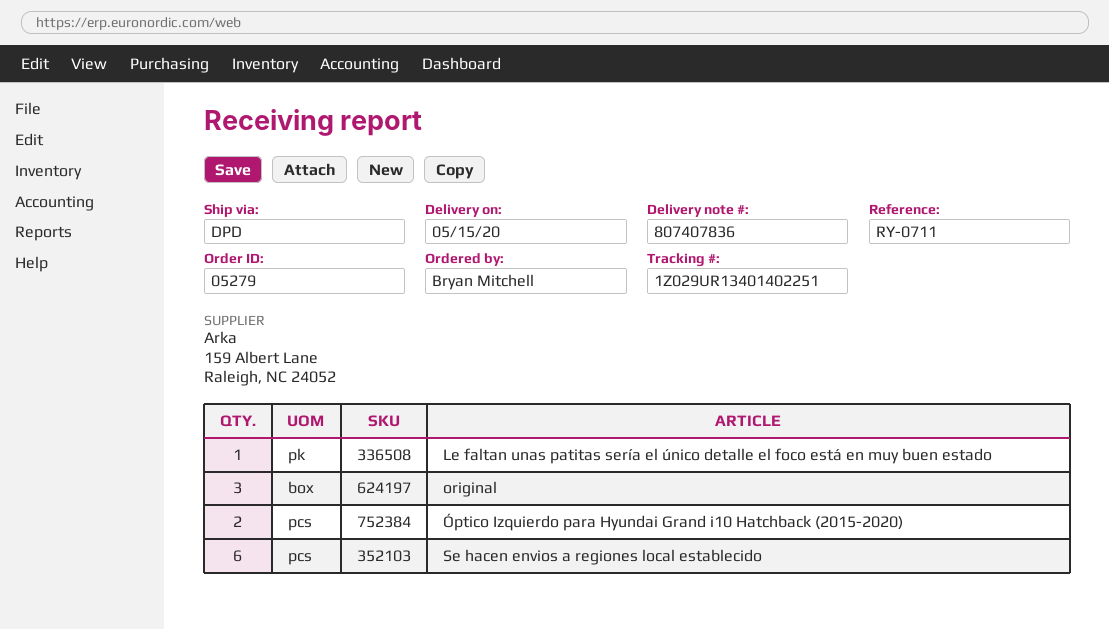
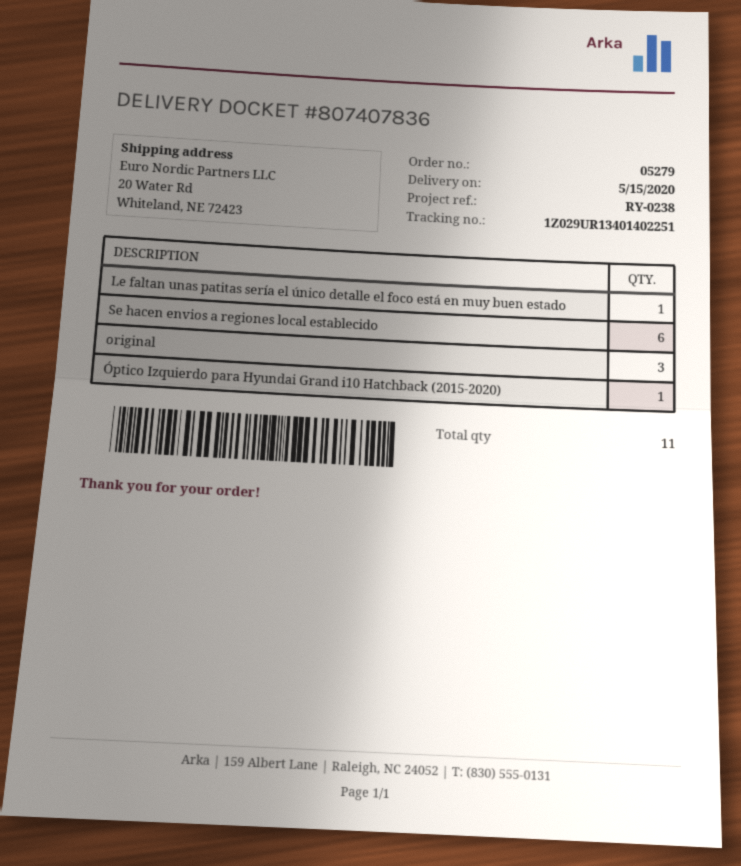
reference: RY-0711 -> RY-0238
Óptico Izquierdo para Hyundai Grand i10 Hatchback (2015-2020): 2 -> 1

